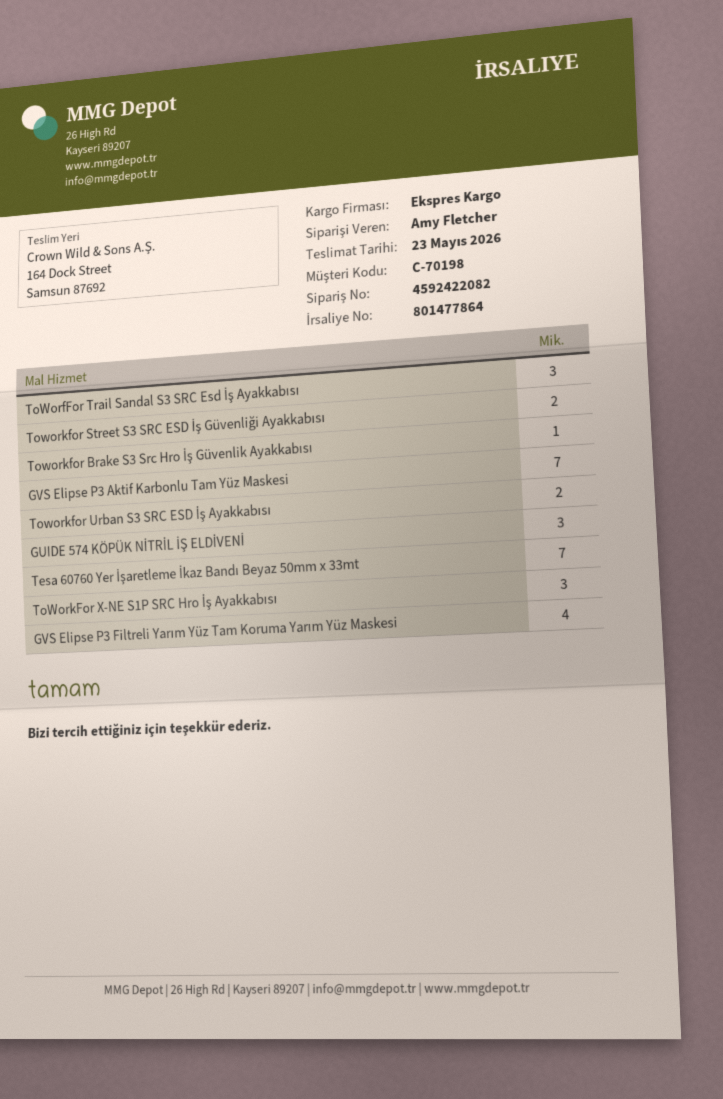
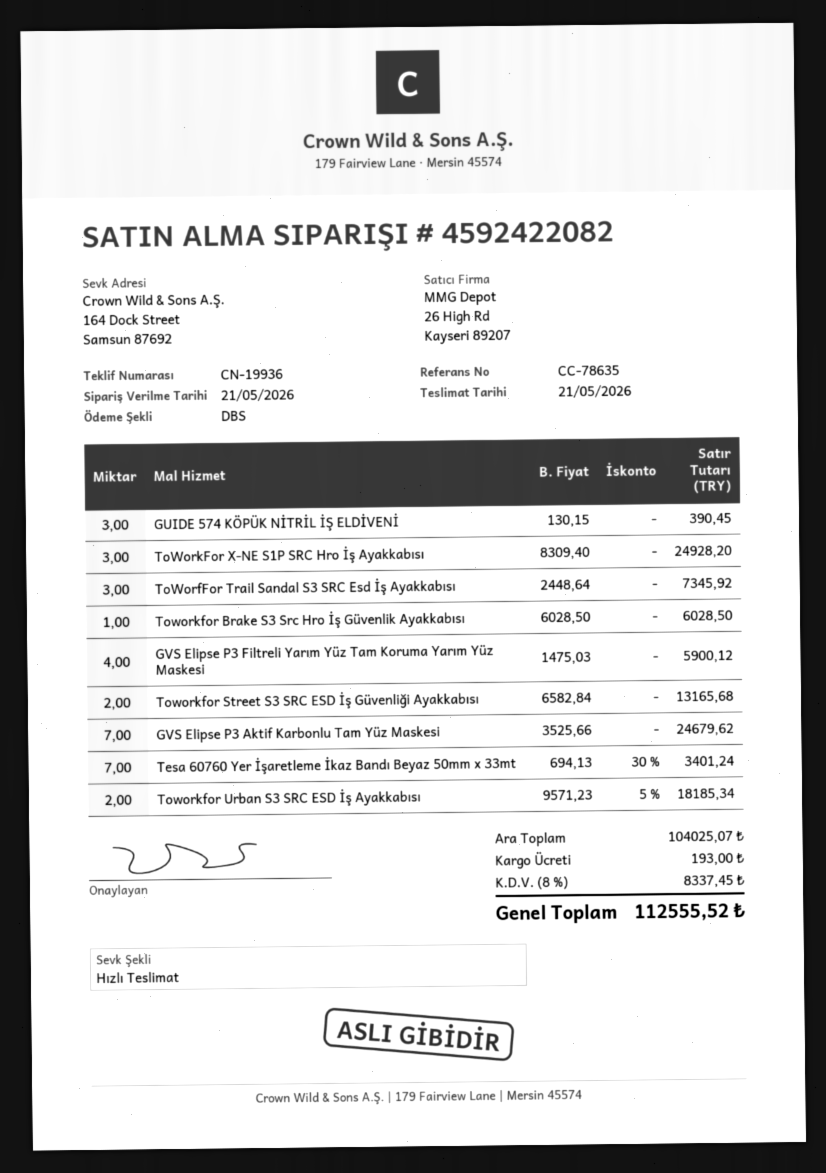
delivery date: 2026-05-23 -> 2026-05-21

